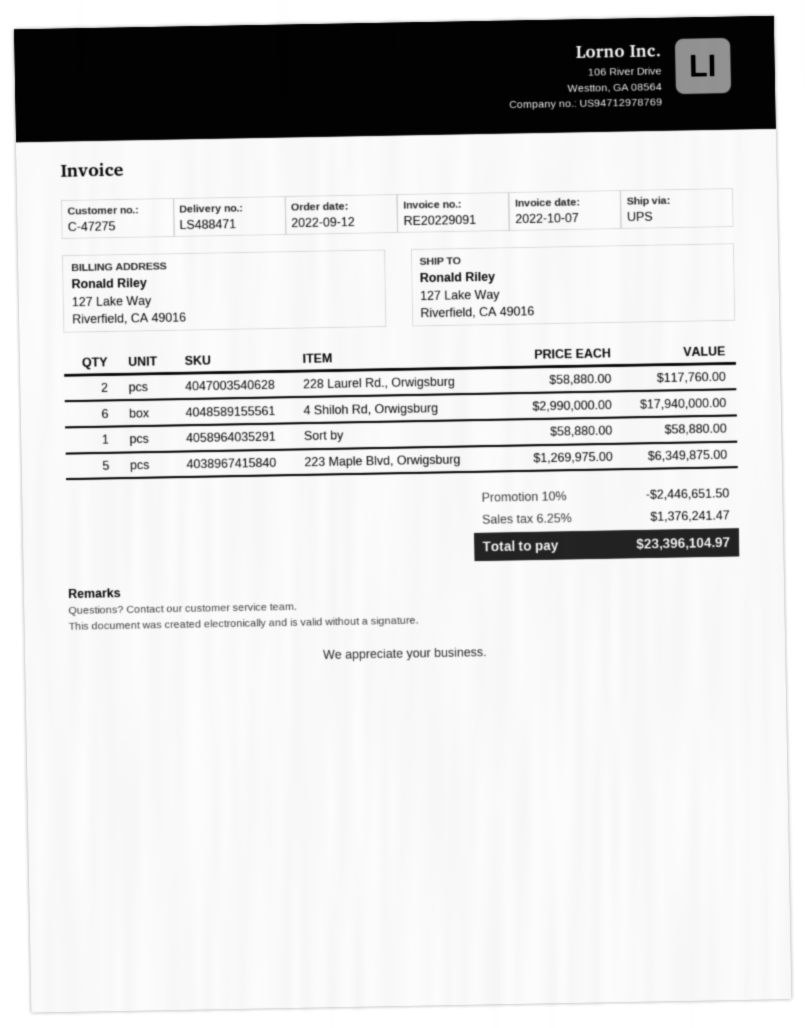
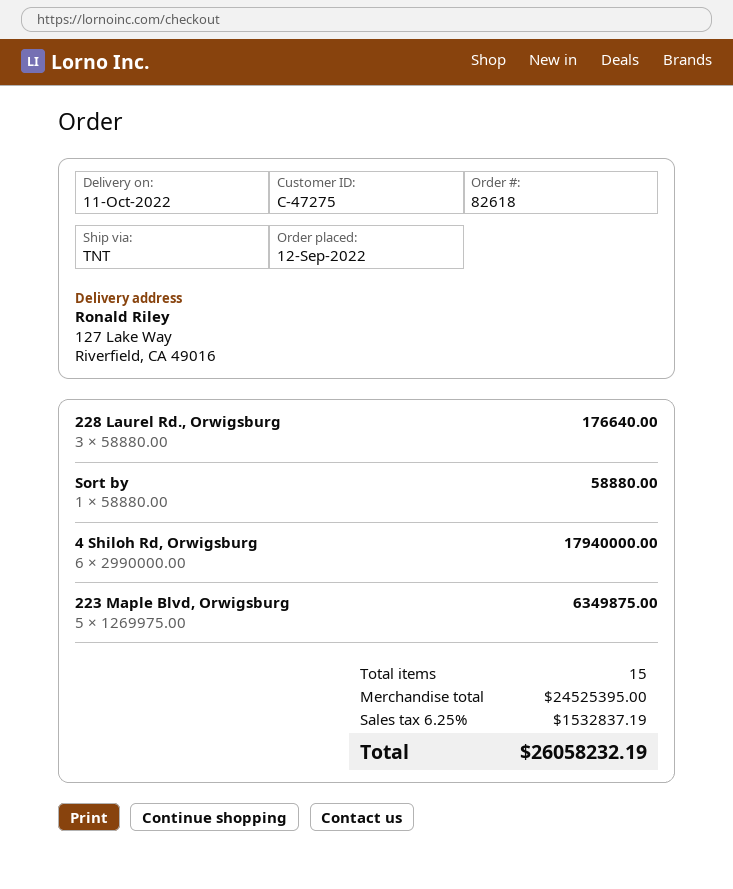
shipping method: UPS -> TNT
228 Laurel Rd., Orwigsburg: 2 x 58880.00 = 117760.00 -> 3 x 58880.00 = 176640.00
discount: 10% = 2446651.50 -> none
tax: 6.25% = 1376241.47 -> 6.25% = 1532837.19
total: 23396104.97 -> 26058232.19

